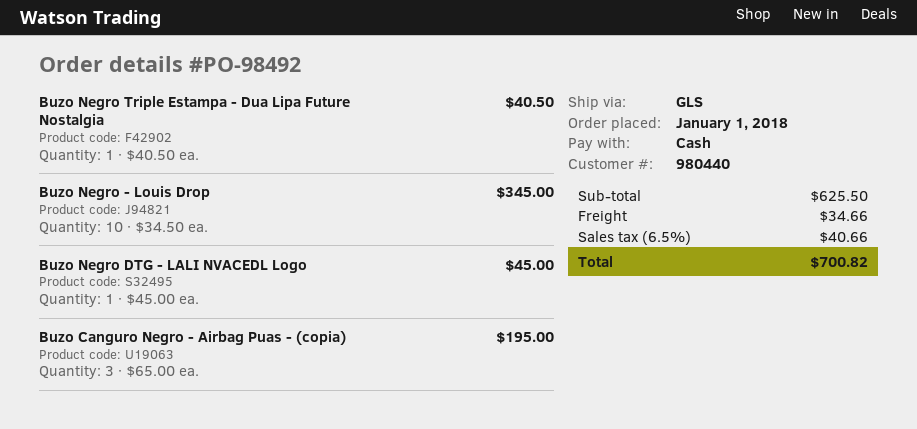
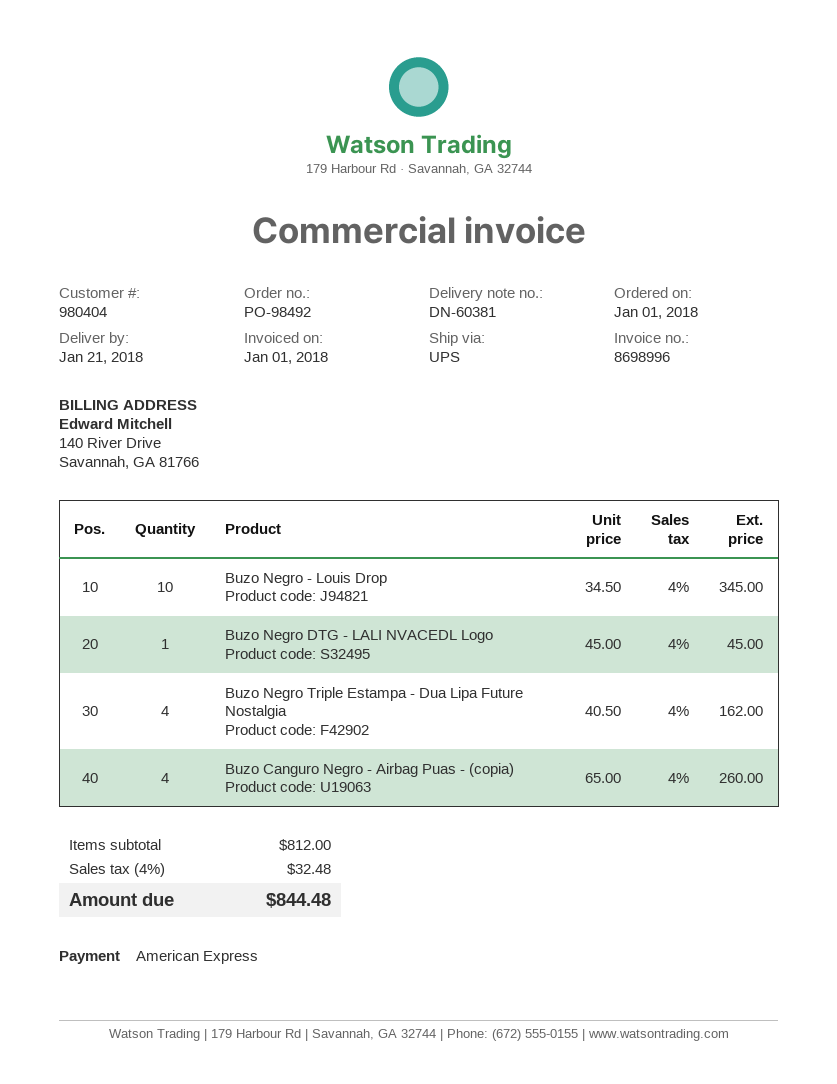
customer number: 980440 -> 980404
payment method: cash -> American Express
shipping method: GLS -> UPS
Buzo Negro Triple Estampa - Dua Lipa Future Nostalgia: 1 x 40.50 = 40.50 -> 4 x 40.50 = 162.00
Buzo Canguro Negro - Airbag Puas - (copia): 3 x 65.00 = 195.00 -> 4 x 65.00 = 260.00
subtotal: 625.50 -> 812.00
shipping: 34.66 -> none
tax: 6.5% = 40.66 -> 4% = 32.48
total: 700.82 -> 844.48

